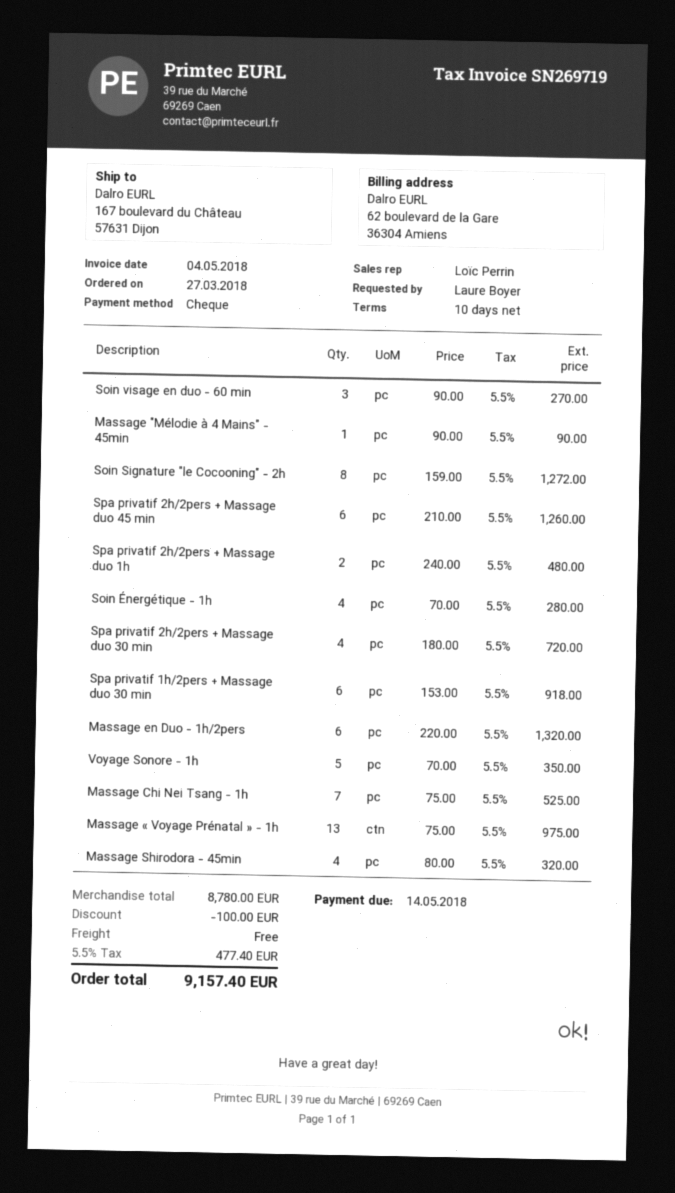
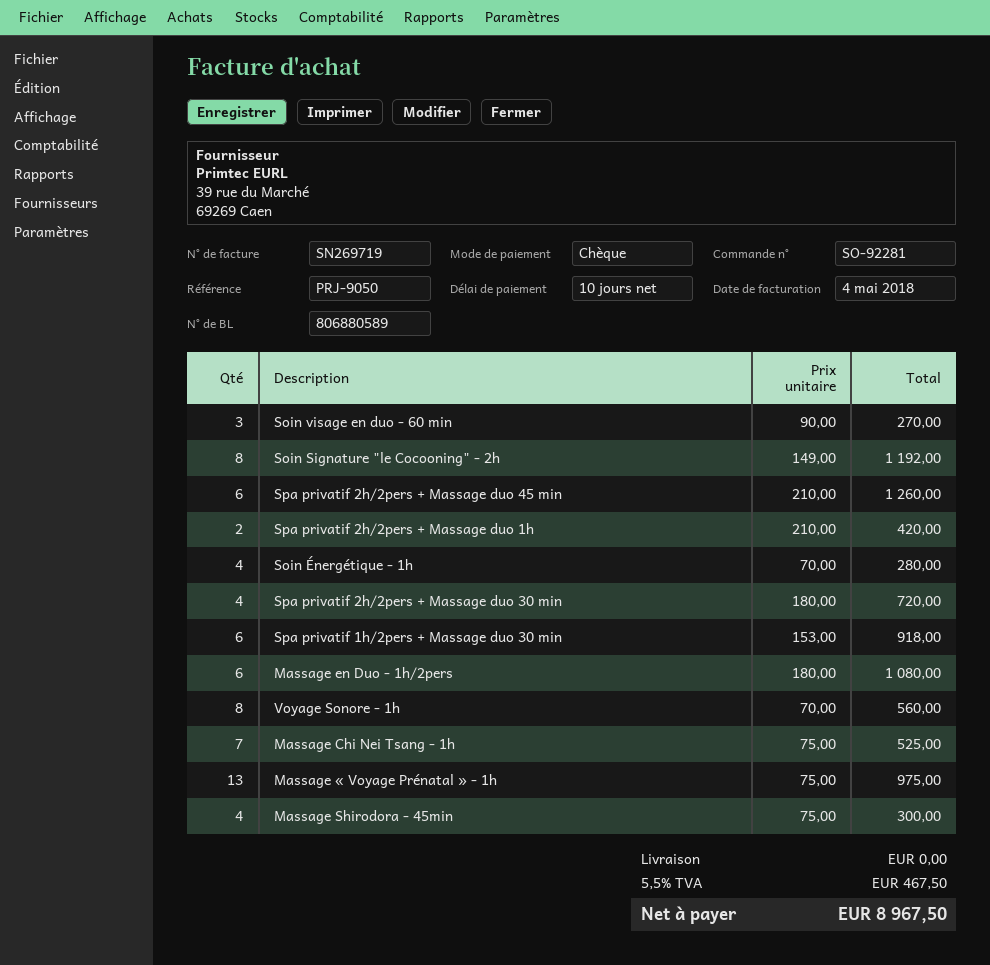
Massage "Mélodie à 4 Mains" - 45min: 1 x 90.00 = 90.00 -> none
Soin Signature "le Cocooning" - 2h: 8 x 159.00 = 1272.00 -> 8 x 149.00 = 1192.00
Spa privatif 2h/2pers + Massage duo 1h: 2 x 240.00 = 480.00 -> 2 x 210.00 = 420.00
Massage en Duo - 1h/2pers: 6 x 220.00 = 1320.00 -> 6 x 180.00 = 1080.00
Voyage Sonore - 1h: 5 x 70.00 = 350.00 -> 8 x 70.00 = 560.00
Massage Shirodora - 45min: 4 x 80.00 = 320.00 -> 4 x 75.00 = 300.00
discount: 100.00 -> none
tax: 5.5% = 477.40 -> 5.5% = 467.50
total: 9157.40 -> 8967.50

